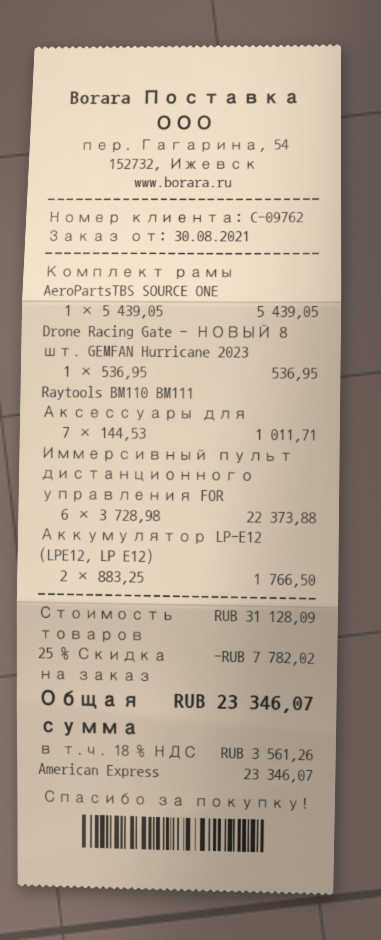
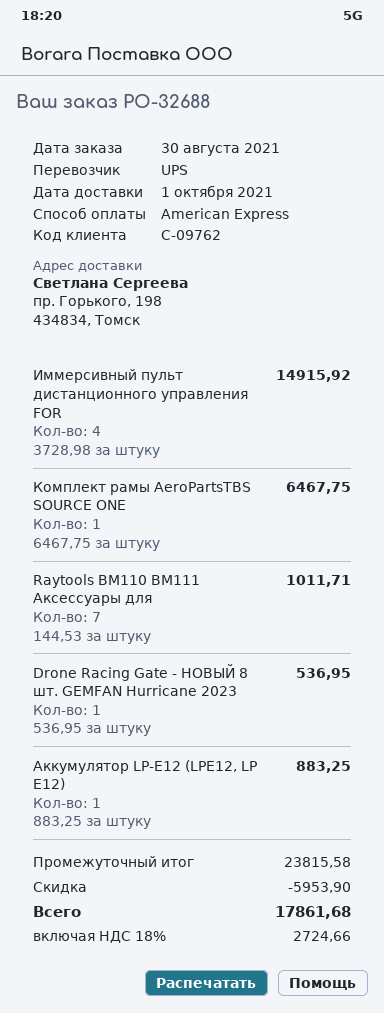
Комплект рамы AeroPartsTBS SOURCE ONE: 1 x 5439.05 = 5439.05 -> 1 x 6467.75 = 6467.75
Иммерсивный пульт дистанционного управления FOR: 6 x 3728.98 = 22373.88 -> 4 x 3728.98 = 14915.92
Аккумулятор LP-E12 (LPE12, LP E12): 2 x 883.25 = 1766.50 -> 1 x 883.25 = 883.25
subtotal: 31128.09 -> 23815.58
discount: 7782.02 -> 5953.90
tax: 18% = 3561.26 -> 18% = 2724.66
total: 23346.07 -> 17861.68

